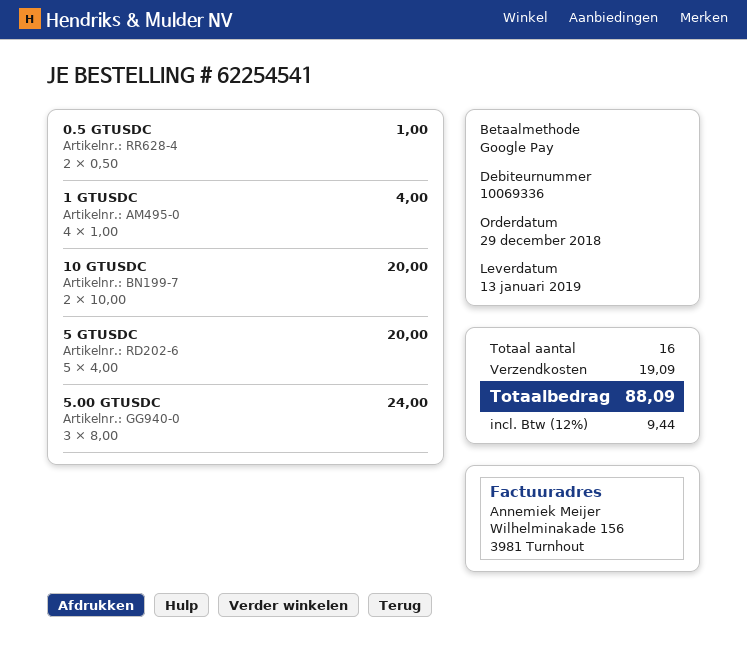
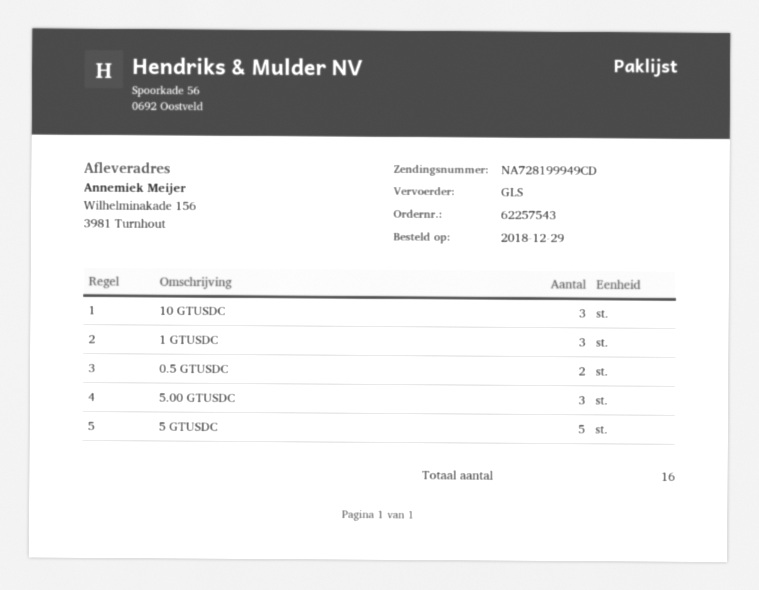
order number: 62254541 -> 62257543
1 GTUSDC: 4 -> 3
10 GTUSDC: 2 -> 3

